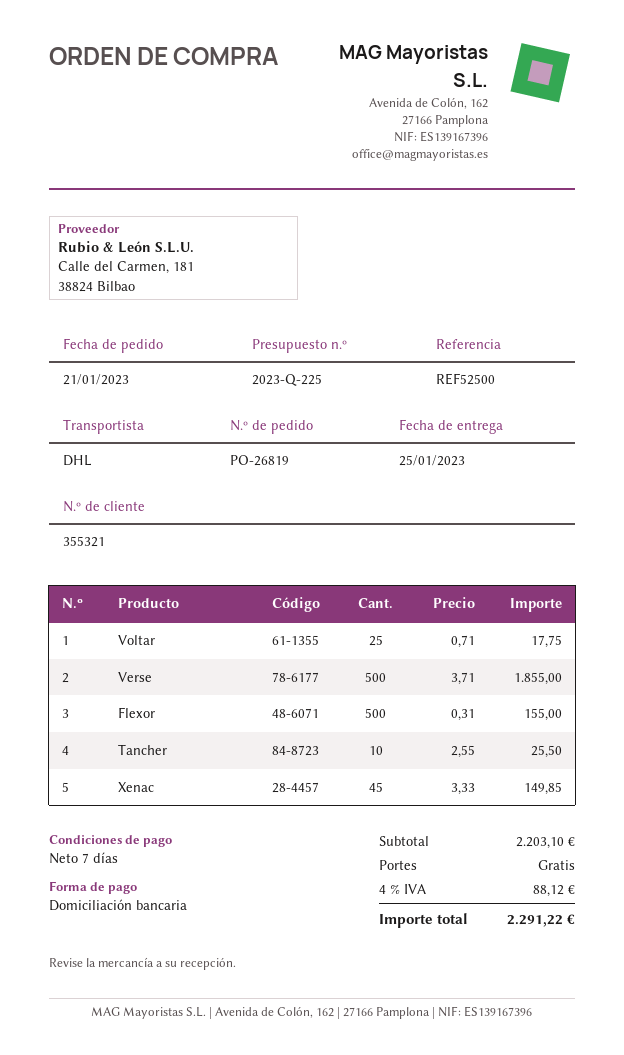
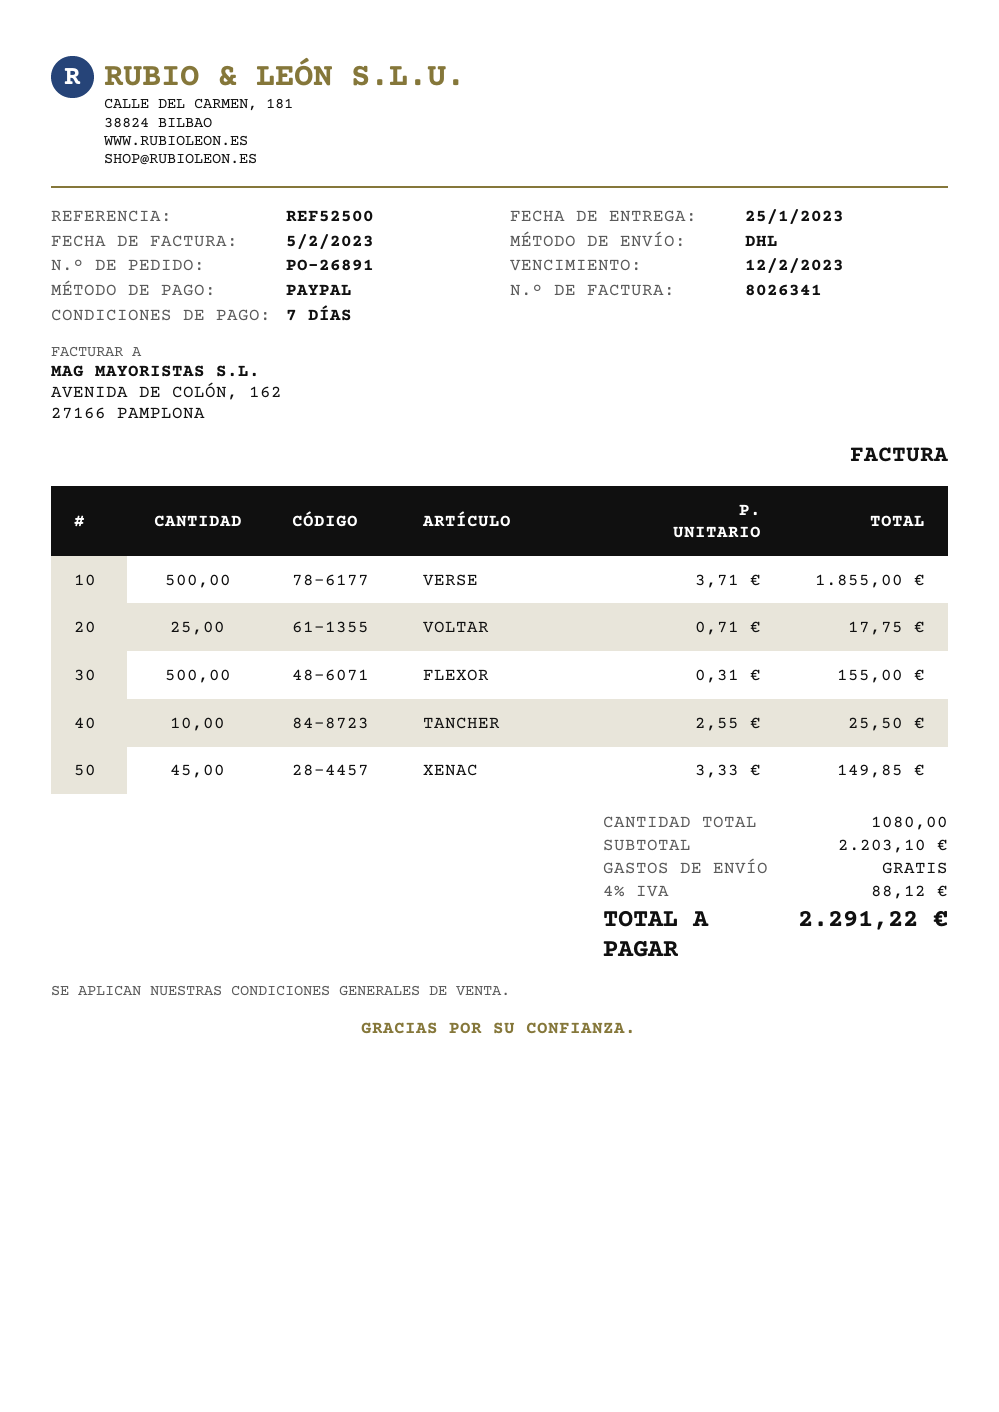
order number: PO-26819 -> PO-26891
payment method: direct debit -> PayPal

